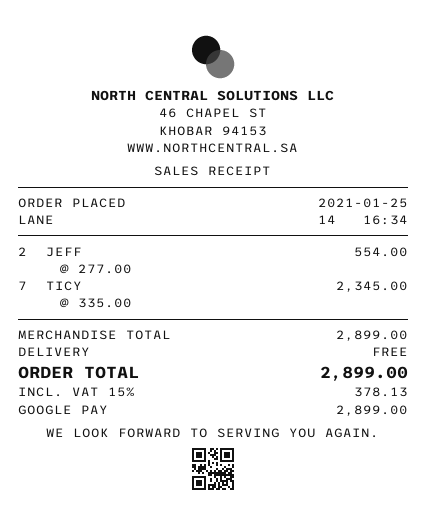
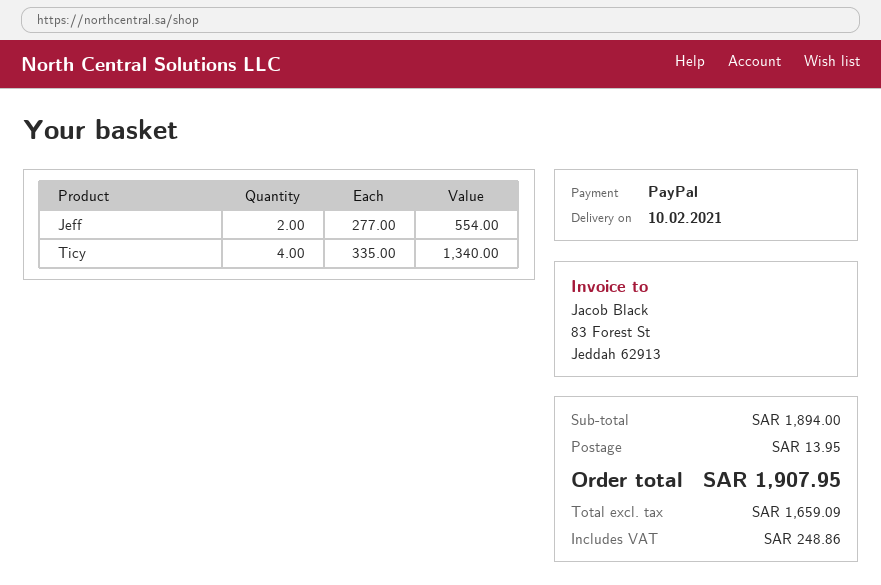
payment method: Google Pay -> PayPal
TICY: 7 x 335.00 = 2345.00 -> 4 x 335.00 = 1340.00
subtotal: 2899.00 -> 1894.00
shipping: 0.00 -> 13.95
tax: 378.13 -> 248.86
total: 2899.00 -> 1907.95

